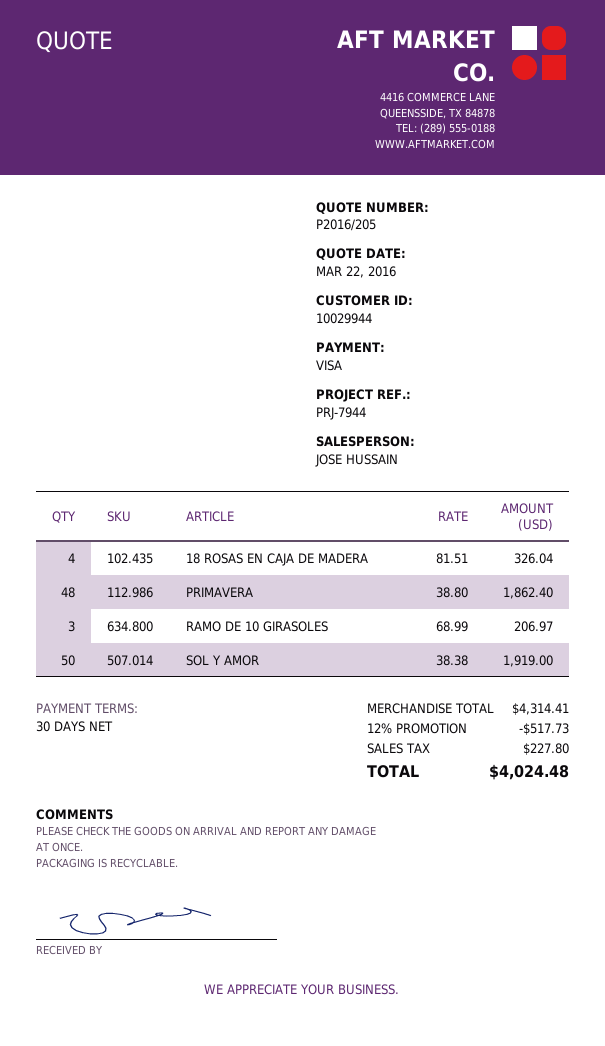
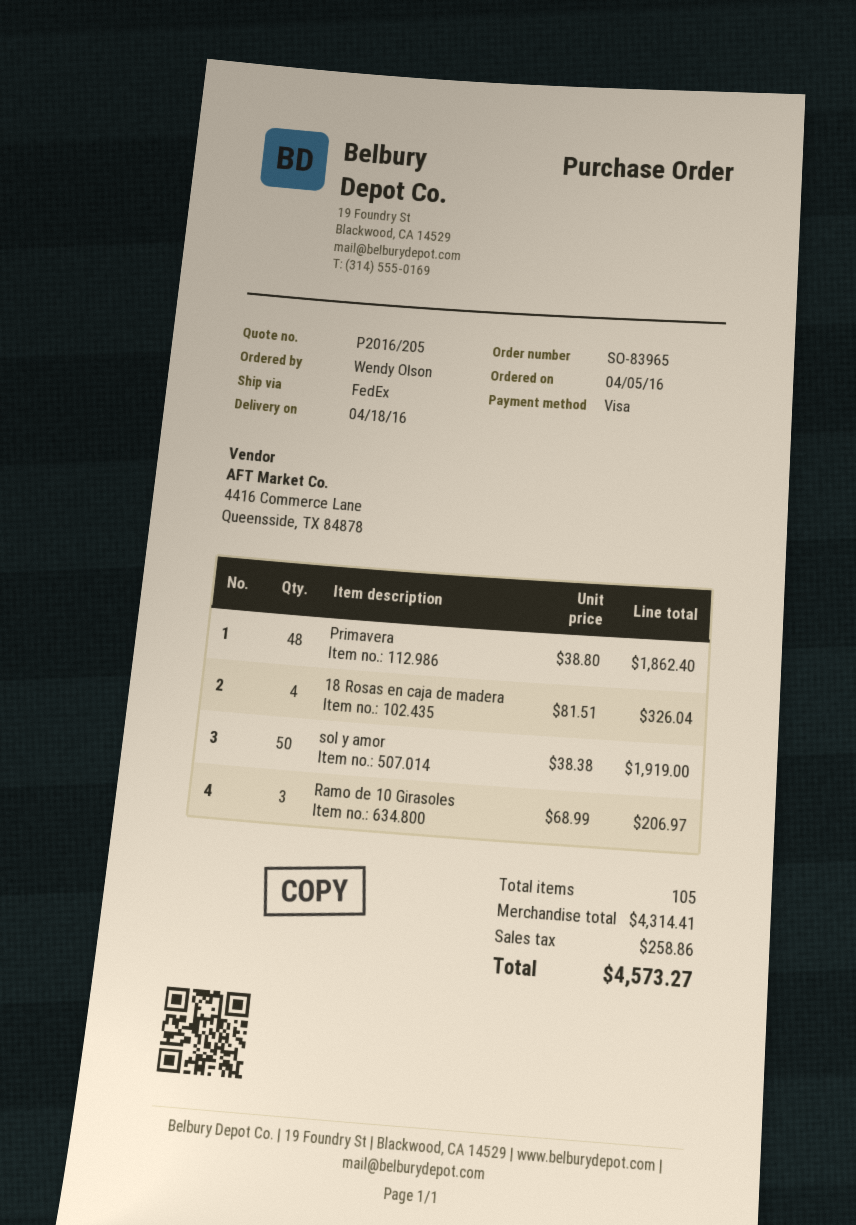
discount: 12% = 517.73 -> none
tax: 227.80 -> 258.86
total: 4024.48 -> 4573.27

